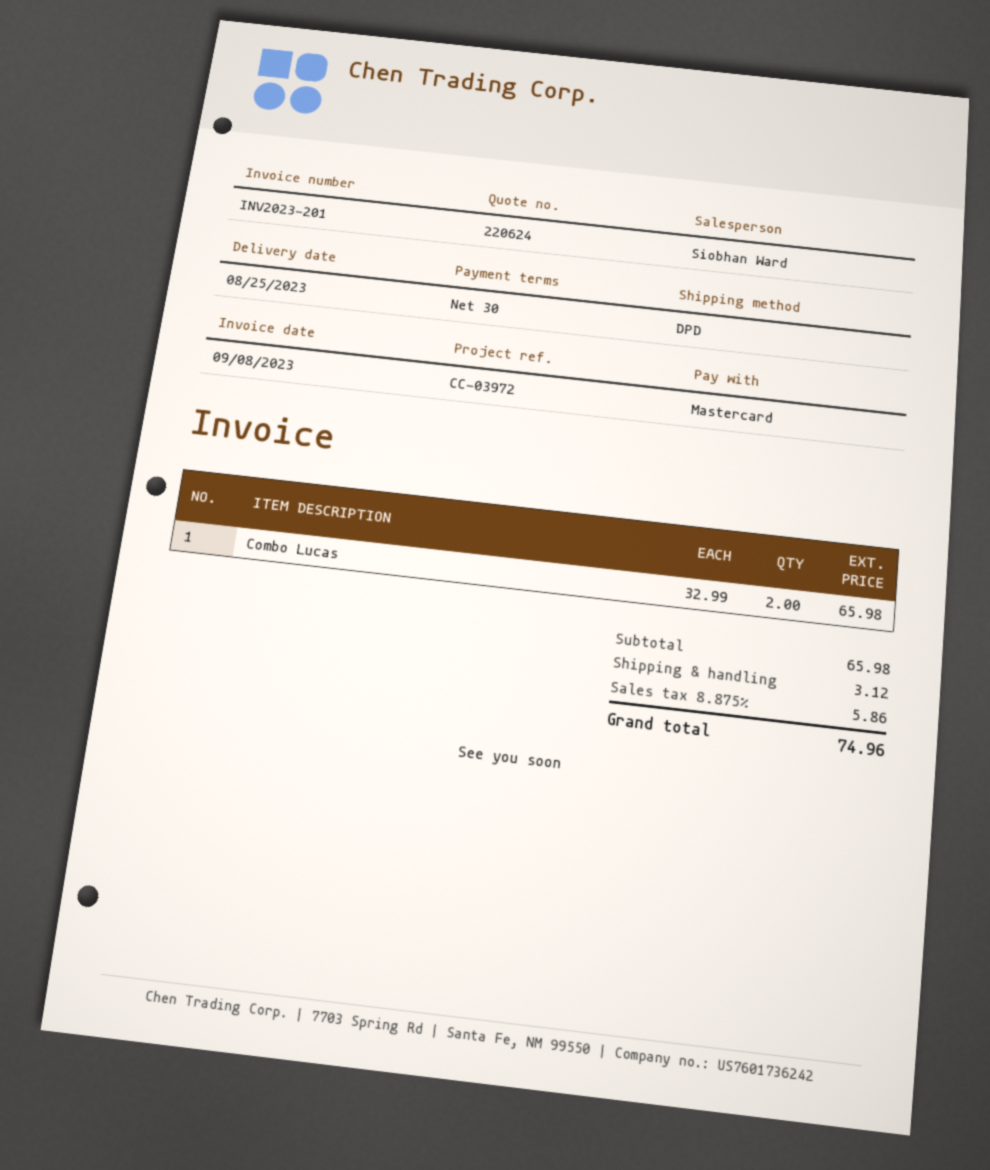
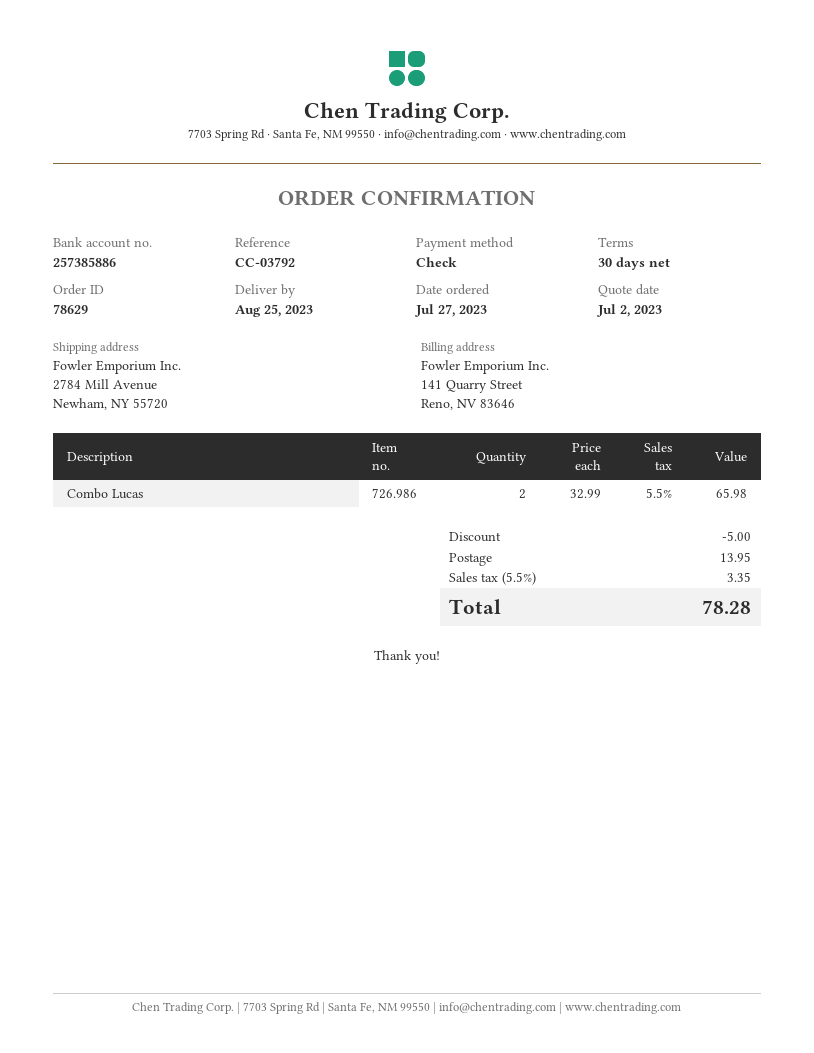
reference: CC-03972 -> CC-03792
payment method: Mastercard -> cheque
discount: none -> 5.00
shipping: 3.12 -> 13.95
tax: 8.875% = 5.86 -> 5.5% = 3.35
total: 74.96 -> 78.28

